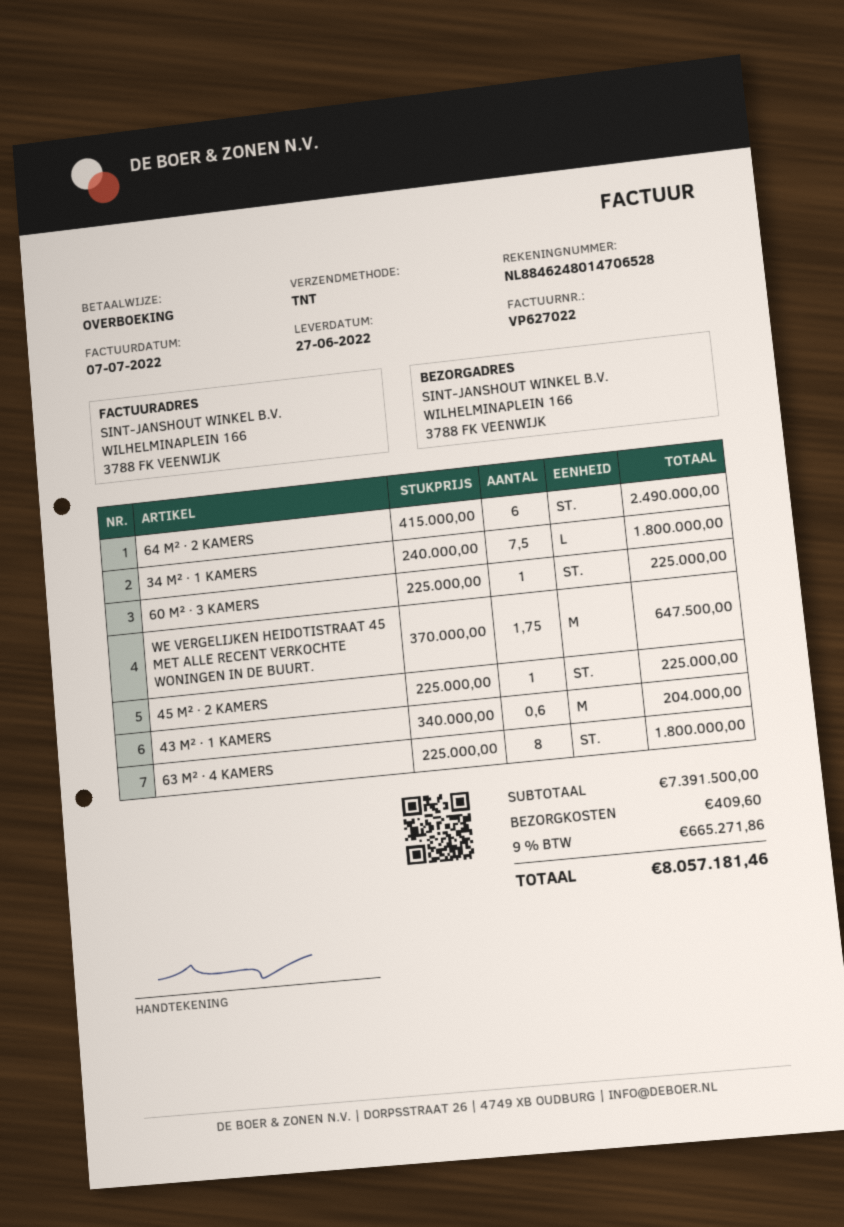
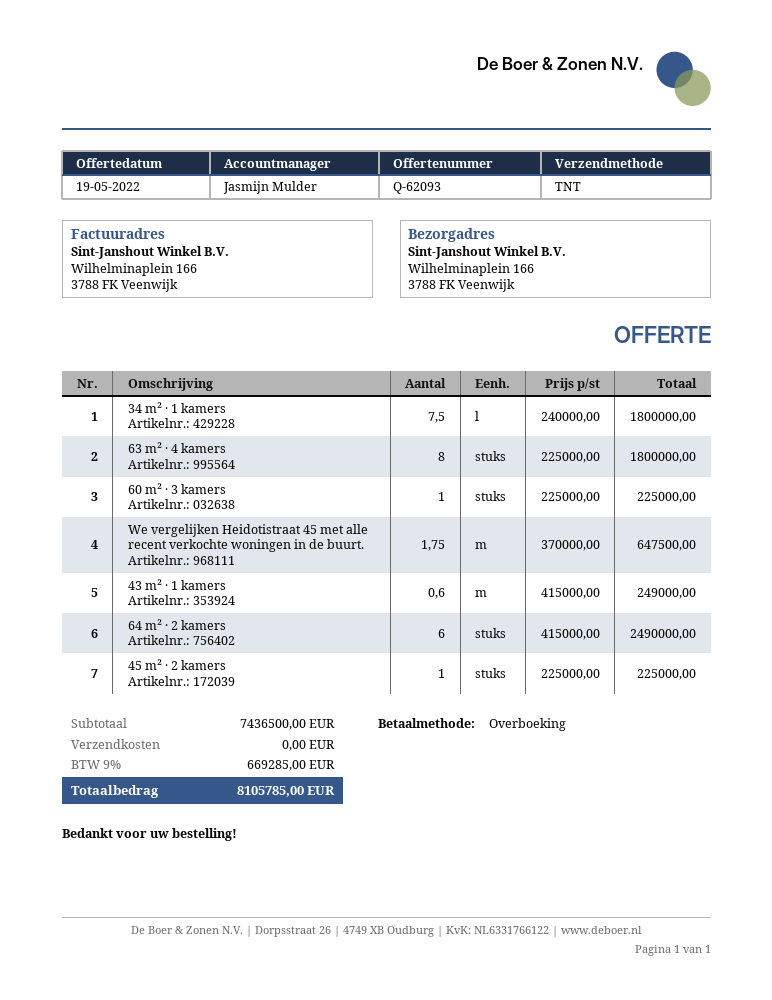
43 M² · 1 KAMERS: 0.6 x 340000.00 = 204000.00 -> 0.6 x 415000.00 = 249000.00
subtotal: 7391500.00 -> 7436500.00
shipping: 409.60 -> 0.00
tax: 9% = 665271.86 -> 9% = 669285.00
total: 8057181.46 -> 8105785.00

